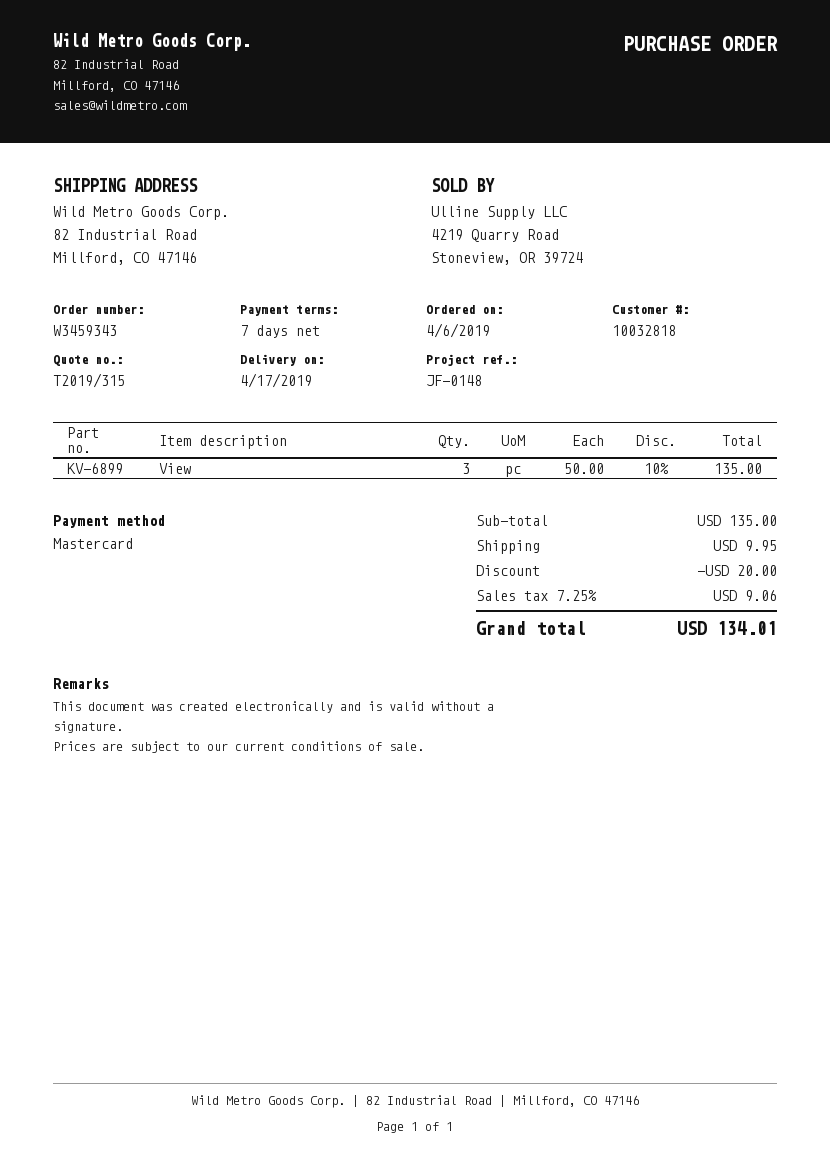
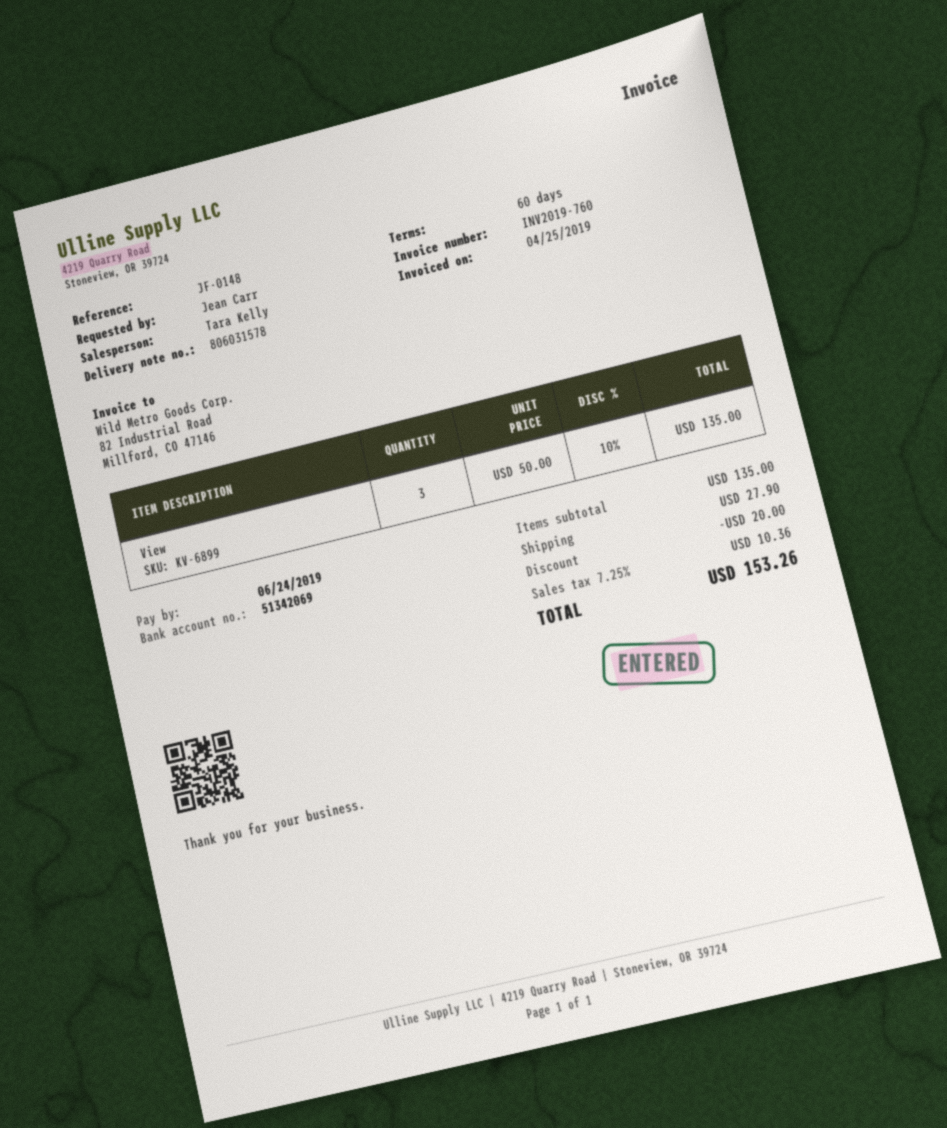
payment terms: 7 days -> 60 days
shipping: 9.95 -> 27.90
tax: 7.25% = 9.06 -> 7.25% = 10.36
total: 134.01 -> 153.26

